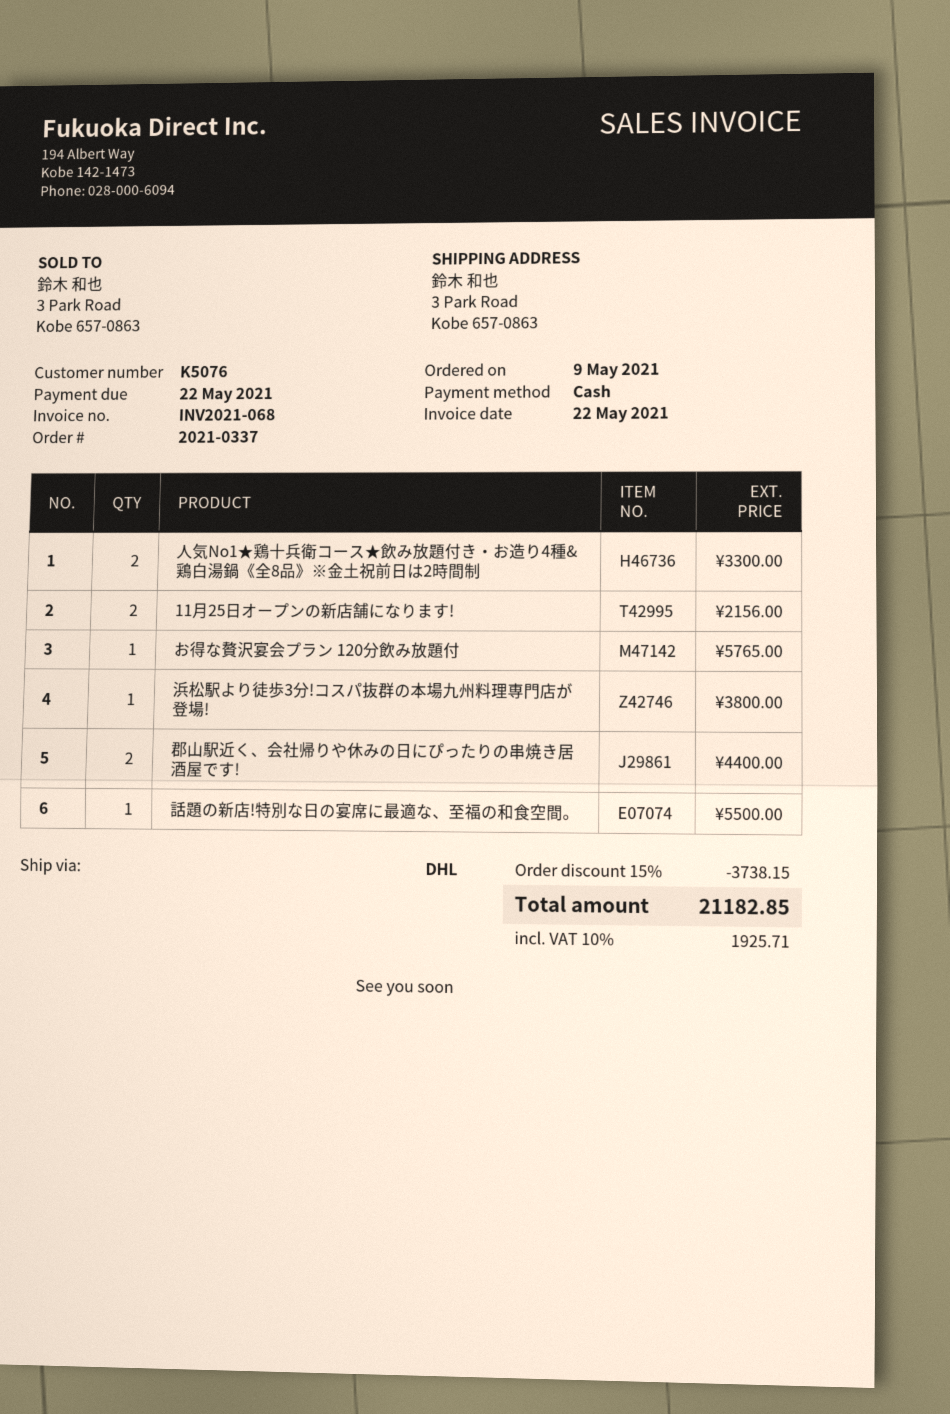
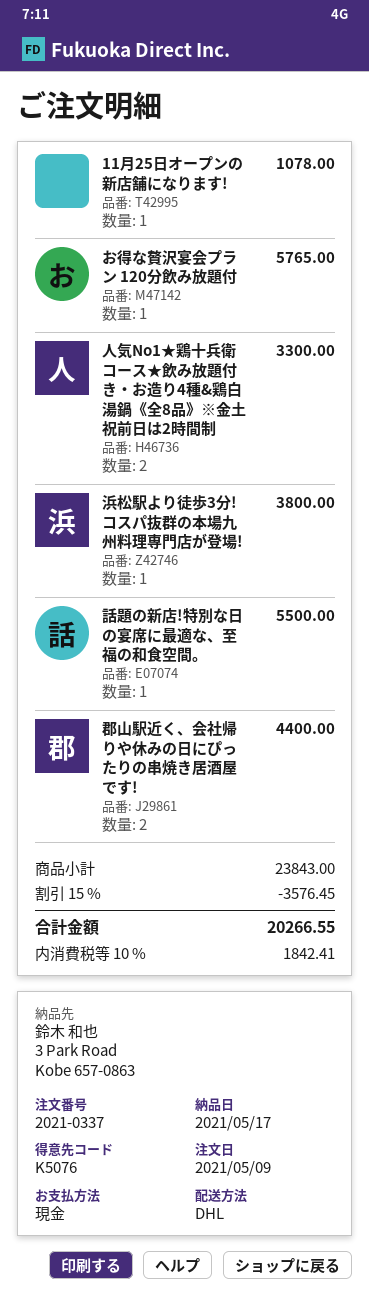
11月25日オープンの新店舗になります!: 2 for 2156.00 -> 1 for 1078.00
discount: 15% = 3738.15 -> 15% = 3576.45
tax: 10% = 1925.71 -> 10% = 1842.41
total: 21182.85 -> 20266.55

